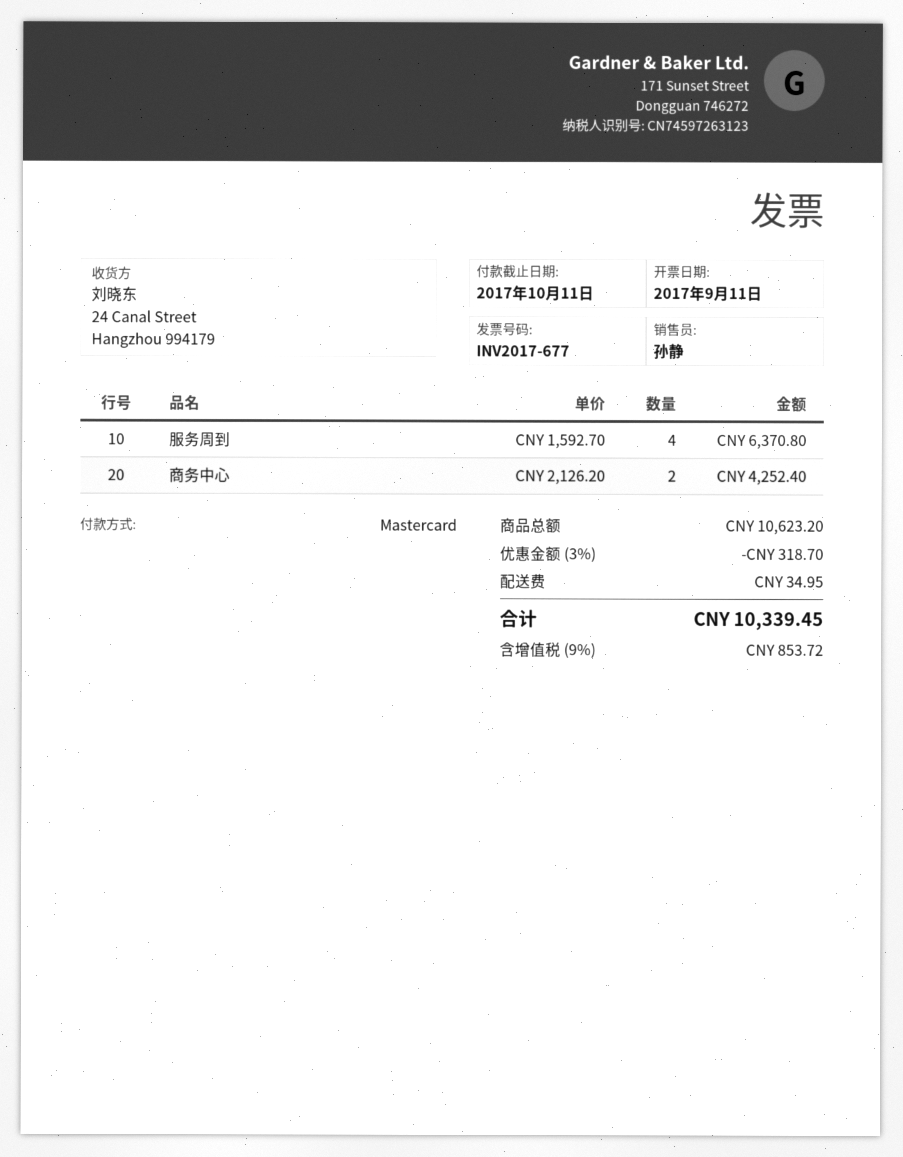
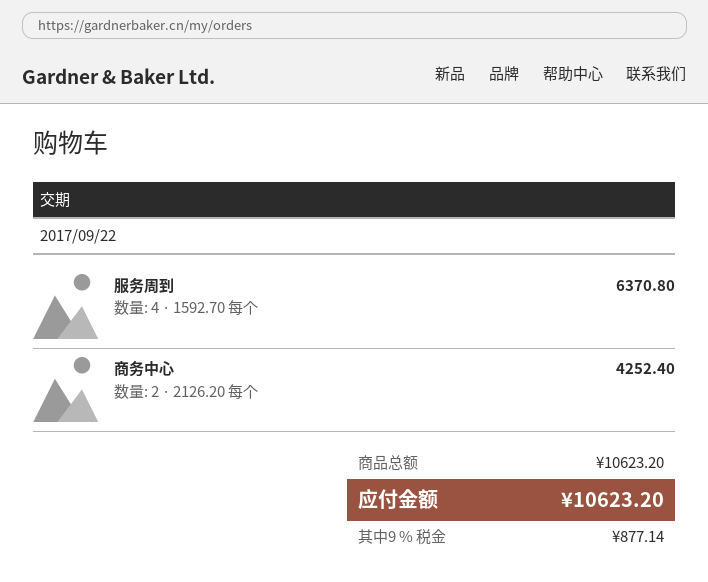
discount: 3% = 318.70 -> none
shipping: 34.95 -> none
tax: 9% = 853.72 -> 9% = 877.14
total: 10339.45 -> 10623.20

